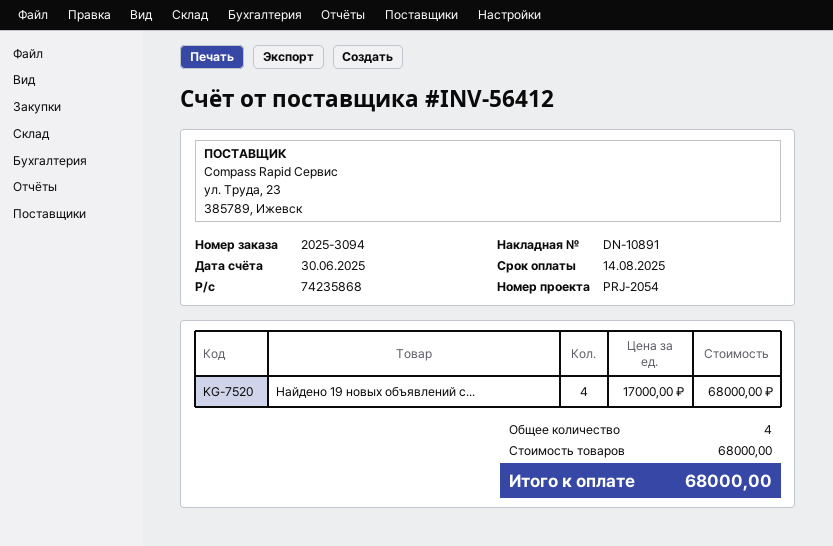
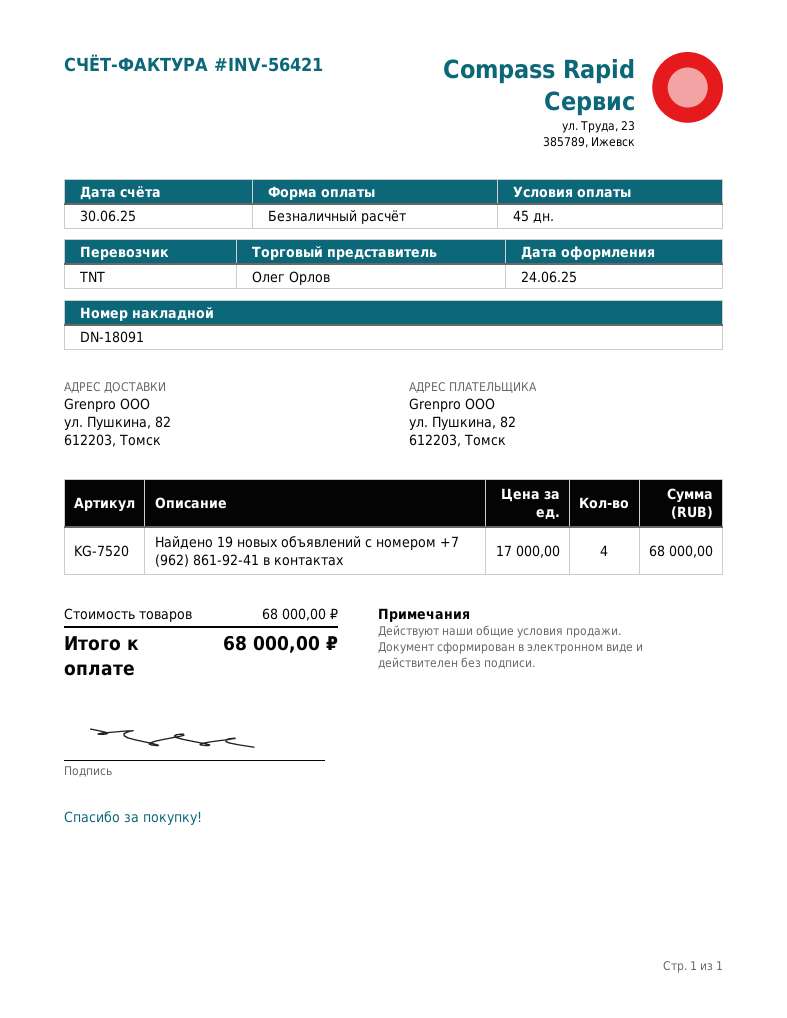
delivery note number: DN-10891 -> DN-18091
invoice number: INV-56412 -> INV-56421

